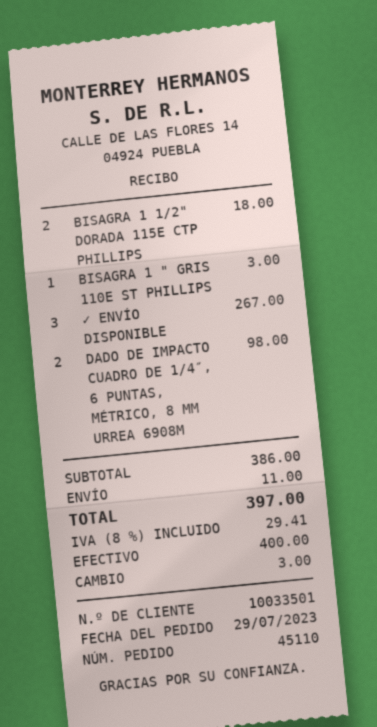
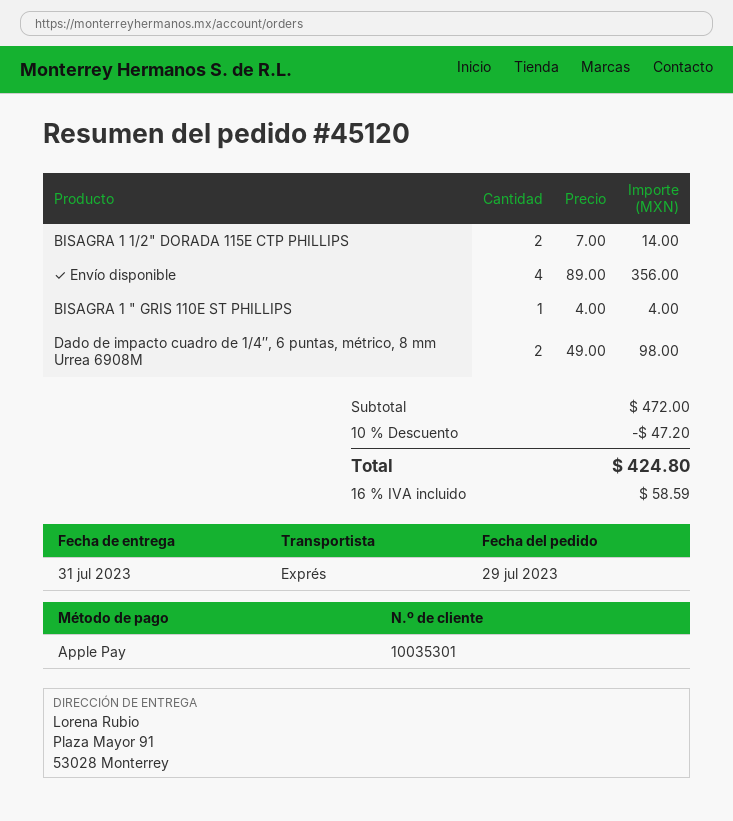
order number: 45110 -> 45120
customer number: 10033501 -> 10035301
payment method: cash -> Apple Pay
BISAGRA 1 1/2" DORADA 115E CTP PHILLIPS: 2 for 18.00 -> 2 for 14.00
BISAGRA 1 " GRIS 110E ST PHILLIPS: 1 for 3.00 -> 1 for 4.00
✓ ENVÍO DISPONIBLE: 3 for 267.00 -> 4 for 356.00
subtotal: 386.00 -> 472.00
discount: none -> 10% = 47.20
shipping: 11.00 -> none
tax: 8% = 29.41 -> 16% = 58.59
total: 397.00 -> 424.80

